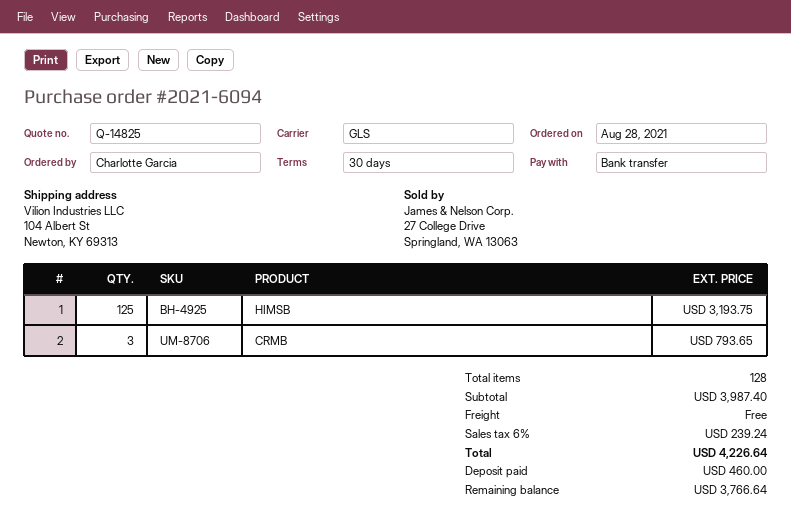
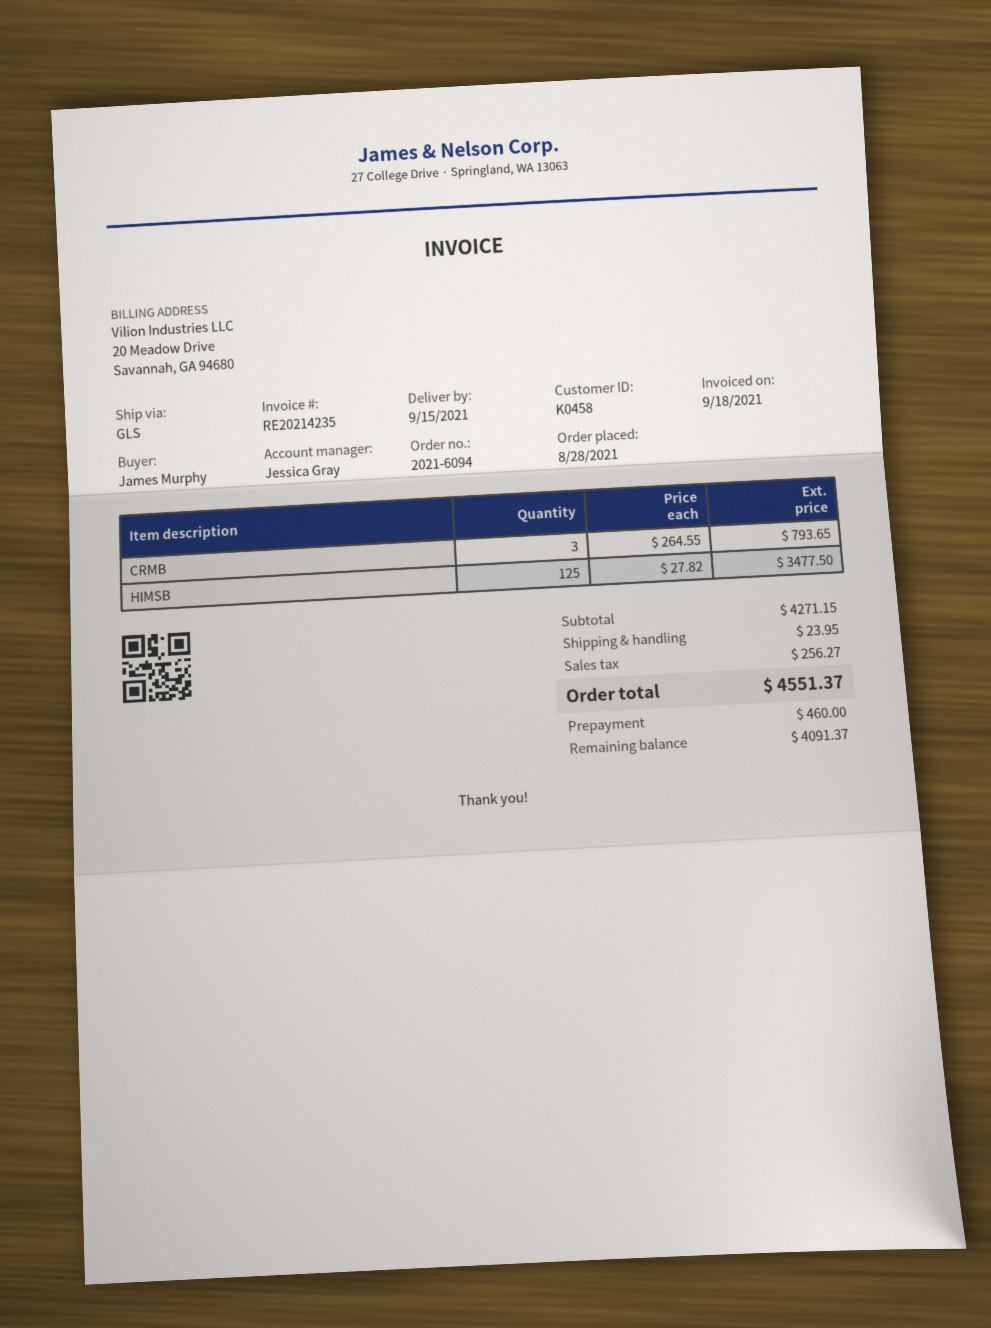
ordered by: Charlotte Garcia -> James Murphy
HIMSB: 125 for 3193.75 -> 125 for 3477.50
subtotal: 3987.40 -> 4271.15
shipping: 0.00 -> 23.95
tax: 239.24 -> 256.27
total: 4226.64 -> 4551.37
balance: 3766.64 -> 4091.37

